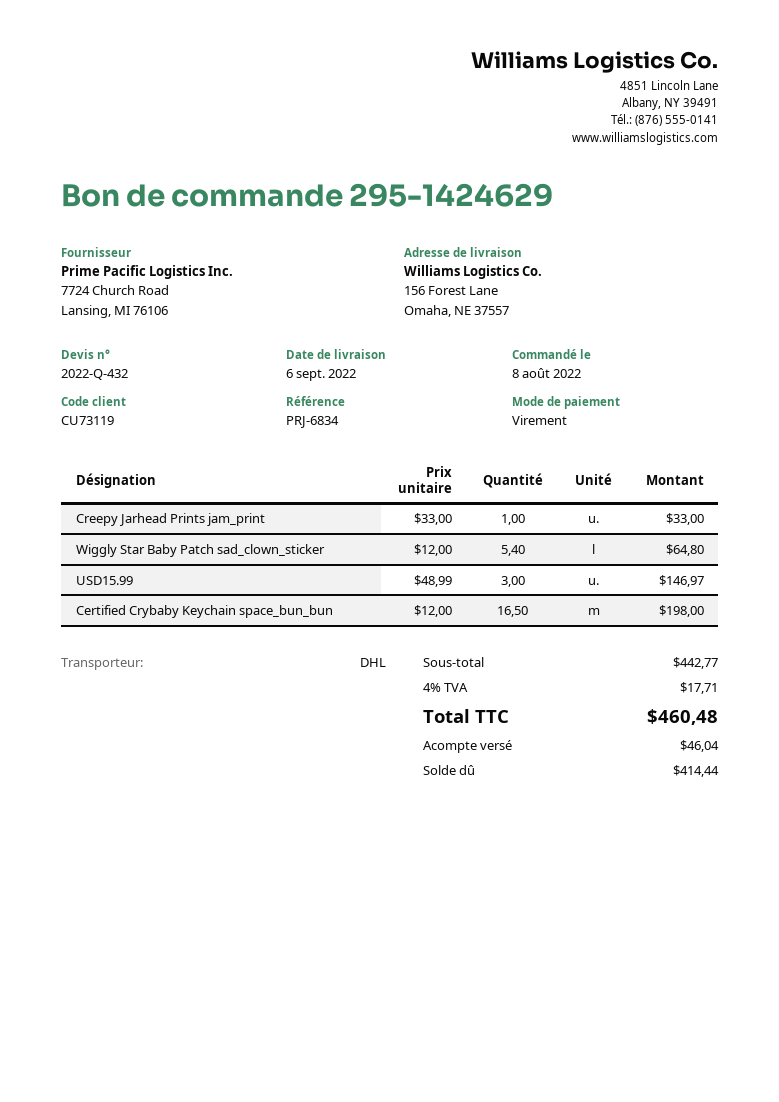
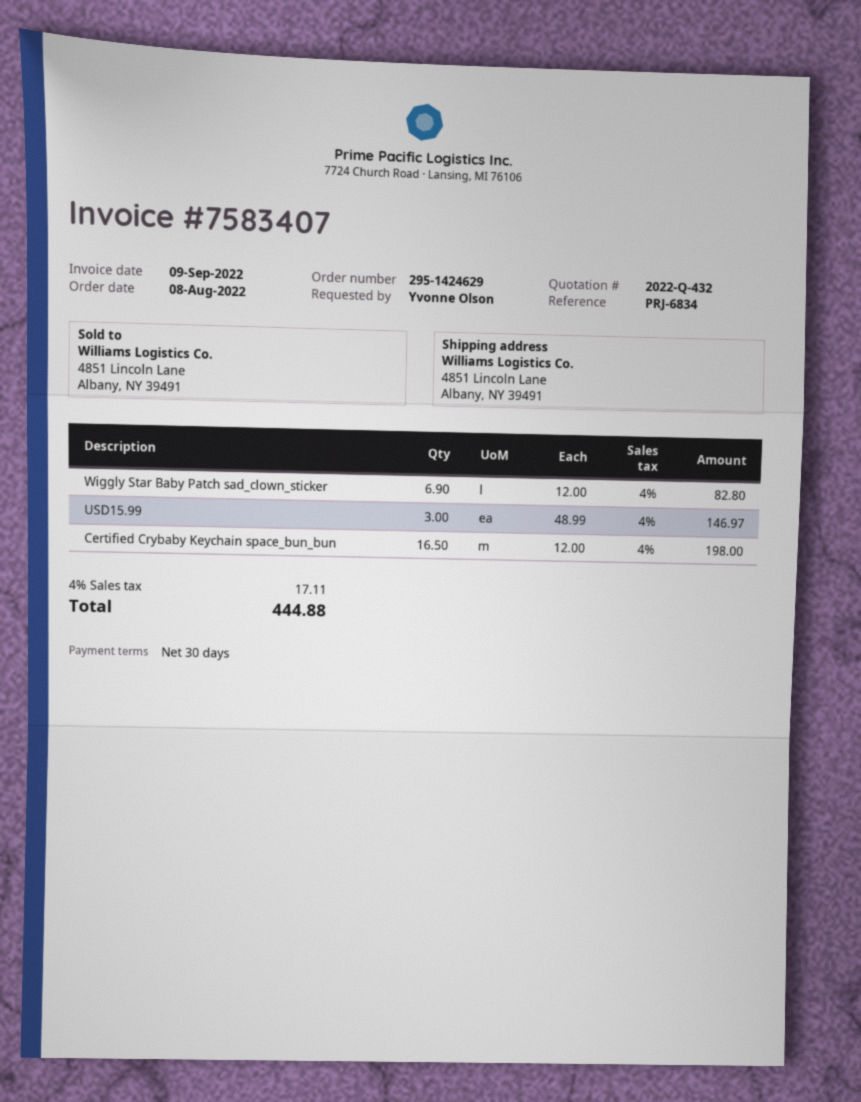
ship to: 156 Forest Lane, Omaha, NE 37557 -> 4851 Lincoln Lane, Albany, NY 39491
Creepy Jarhead Prints jam_print: 1 x 33.00 = 33.00 -> none
Wiggly Star Baby Patch sad_clown_sticker: 5.4 x 12.00 = 64.80 -> 6.9 x 12.00 = 82.80
tax: 4% = 17.71 -> 4% = 17.11
total: 460.48 -> 444.88

